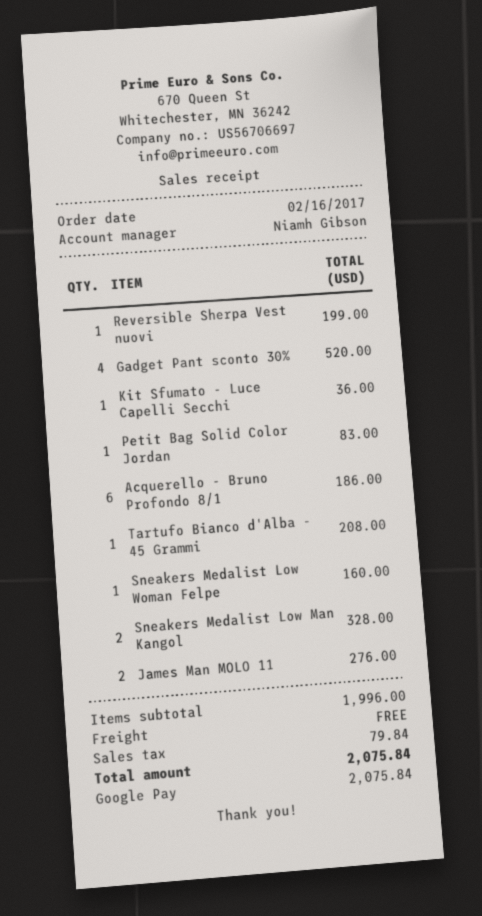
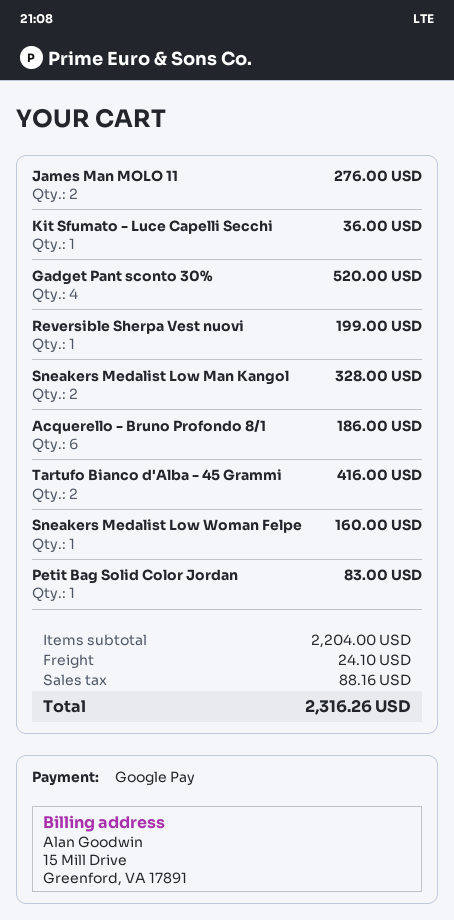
Tartufo Bianco d'Alba - 45 Grammi: 1 for 208.00 -> 2 for 416.00
subtotal: 1996.00 -> 2204.00
shipping: 0.00 -> 24.10
tax: 79.84 -> 88.16
total: 2075.84 -> 2316.26

